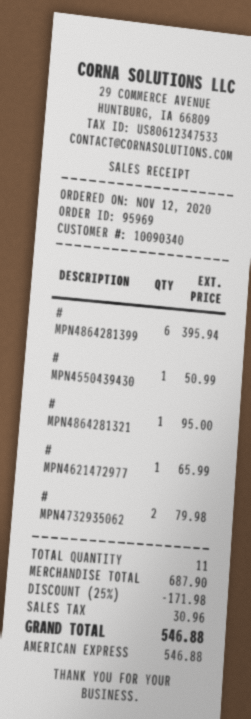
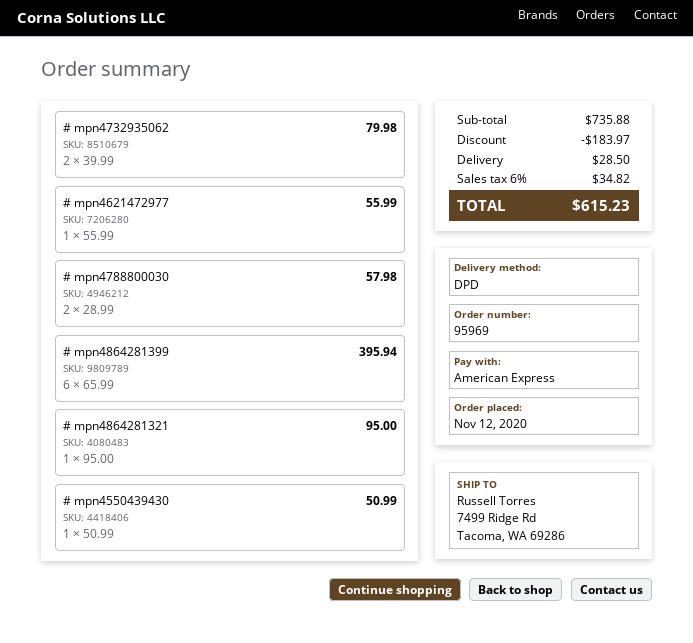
# MPN4621472977: 1 for 65.99 -> 1 for 55.99
# mpn4788800030: none -> 2 for 57.98
subtotal: 687.90 -> 735.88
discount: 171.98 -> 183.97
shipping: none -> 28.50
tax: 30.96 -> 34.82
total: 546.88 -> 615.23

